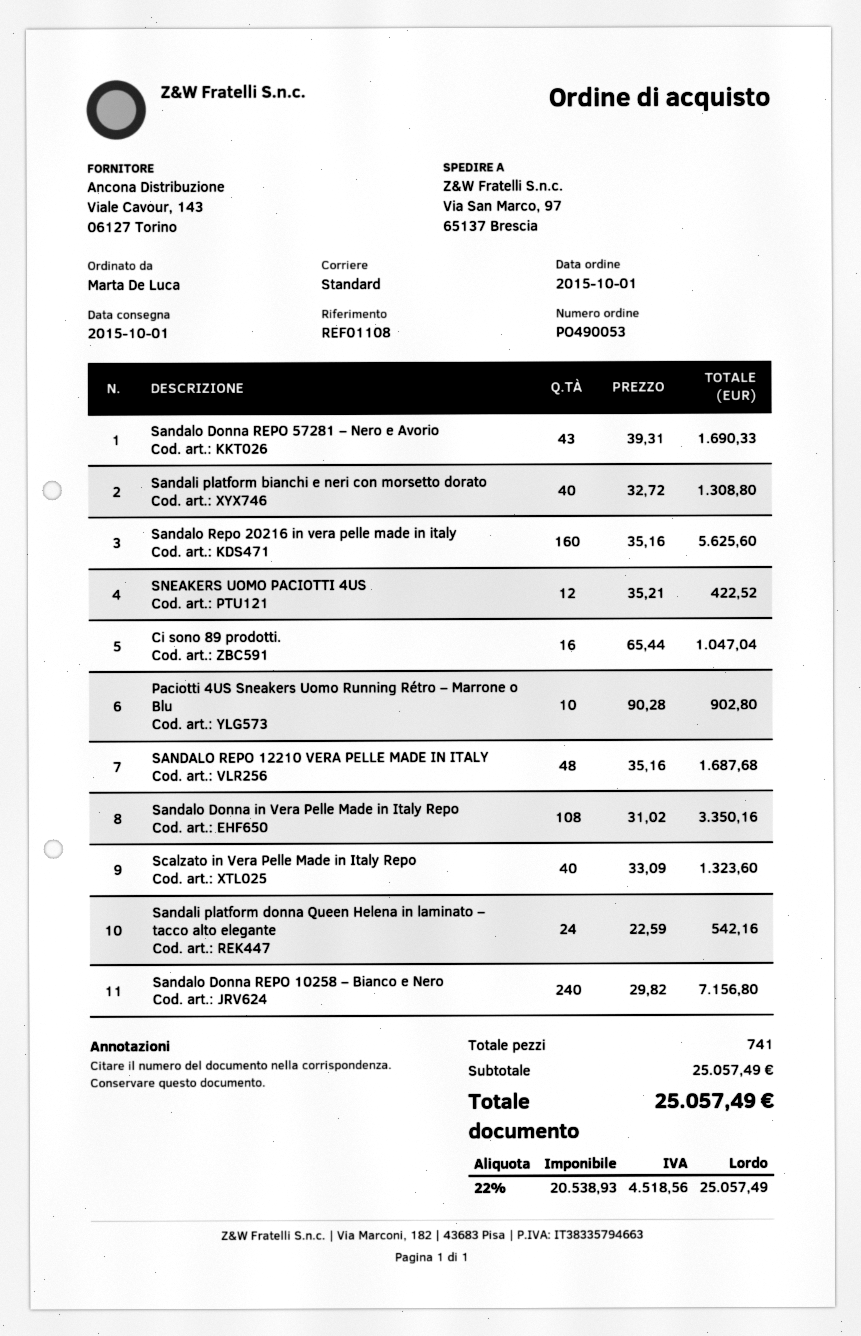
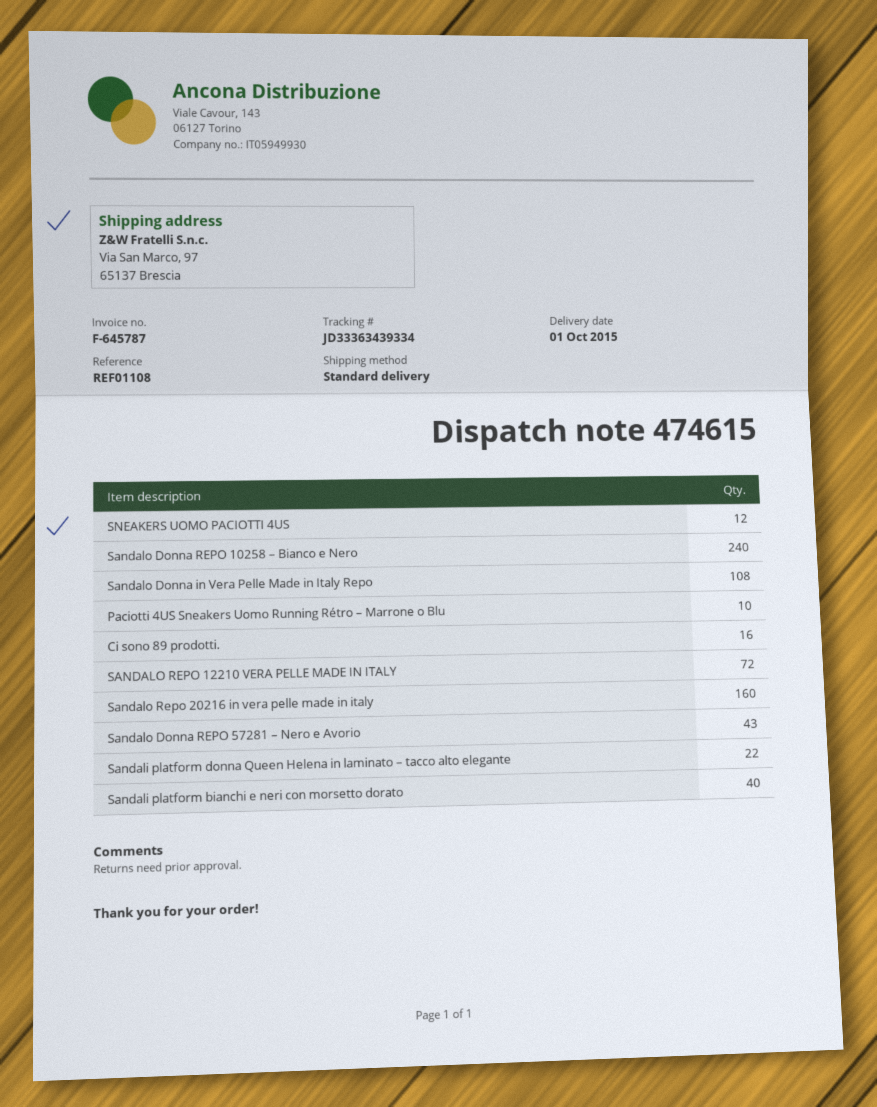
SANDALO REPO 12210 VERA PELLE MADE IN ITALY: 48 -> 72
Scalzato in Vera Pelle Made in Italy Repo: 40 -> none
Sandali platform donna Queen Helena in laminato – tacco alto elegante: 24 -> 22

